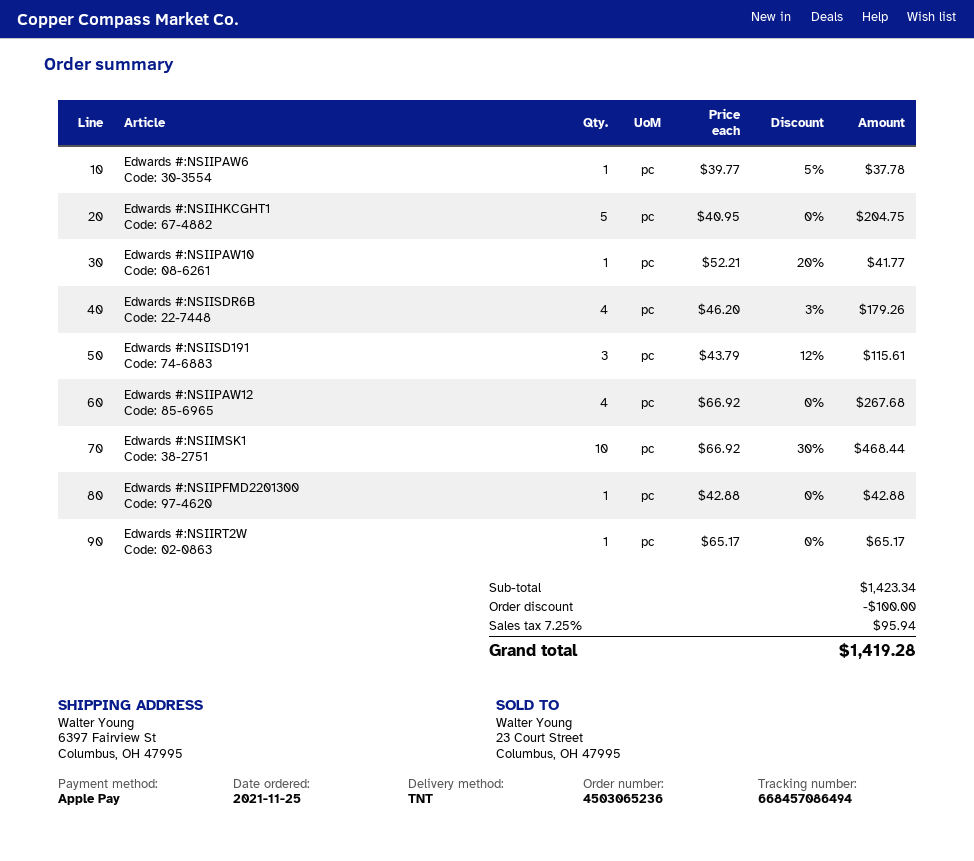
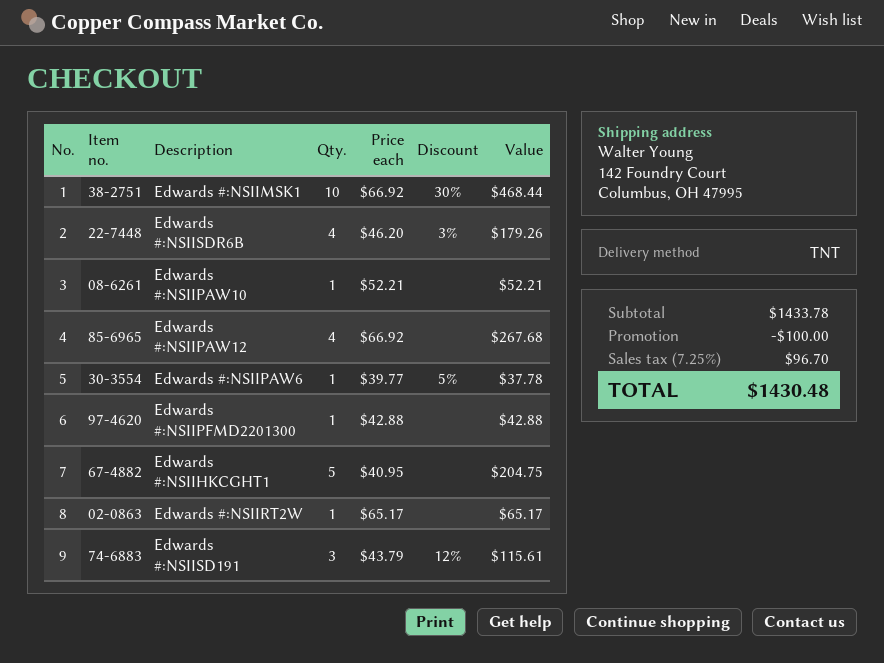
ship to: 6397 Fairview St, Columbus, OH 47995 -> 142 Foundry Court, Columbus, OH 47995
Edwards #:NSIIPAW10: 1 x 52.21 - 20% = 41.77 -> 1 x 52.21 = 52.21
subtotal: 1423.34 -> 1433.78
tax: 7.25% = 95.94 -> 7.25% = 96.70
total: 1419.28 -> 1430.48

